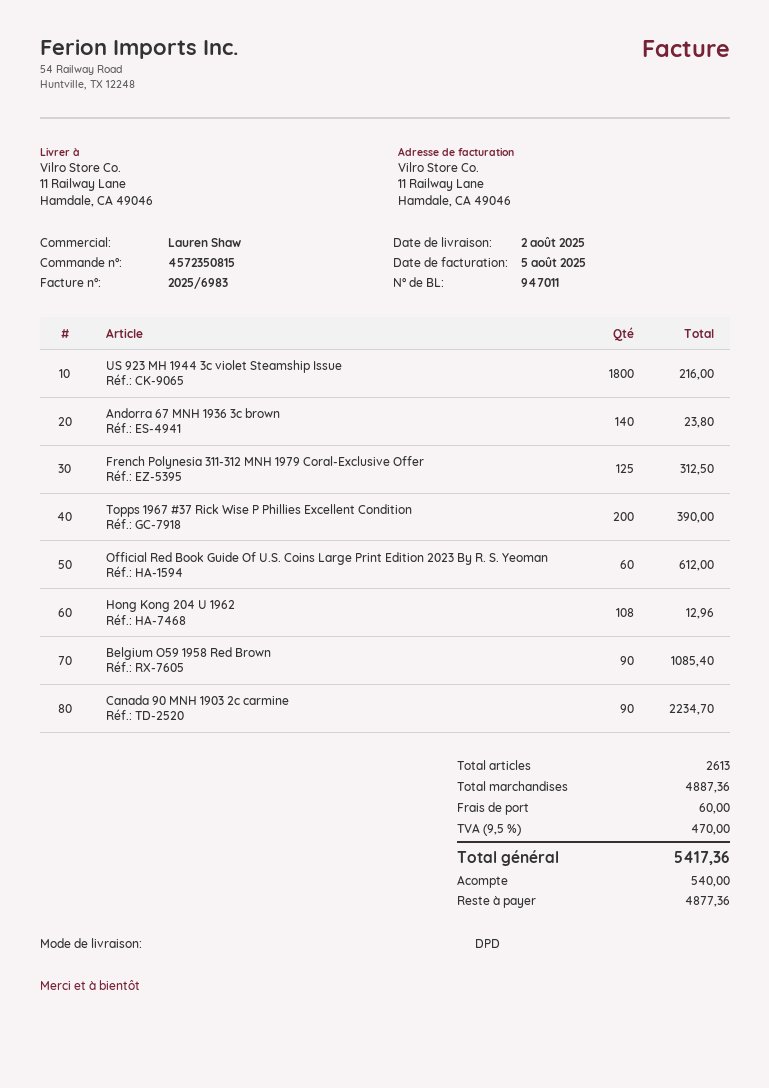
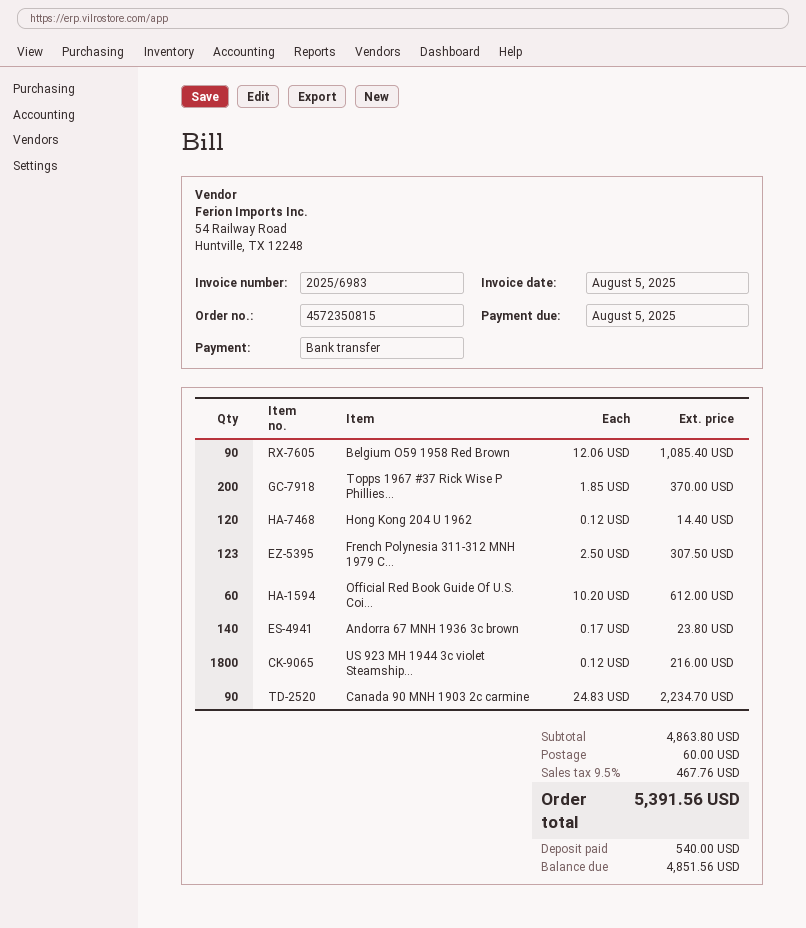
French Polynesia 311-312 MNH 1979 Coral-Exclusive Offer: 125 for 312.50 -> 123 for 307.50
Topps 1967 #37 Rick Wise P Phillies Excellent Condition: 200 for 390.00 -> 200 for 370.00
Hong Kong 204 U 1962: 108 for 12.96 -> 120 for 14.40
subtotal: 4887.36 -> 4863.80
tax: 9.5% = 470.00 -> 9.5% = 467.76
total: 5417.36 -> 5391.56
balance: 4877.36 -> 4851.56

